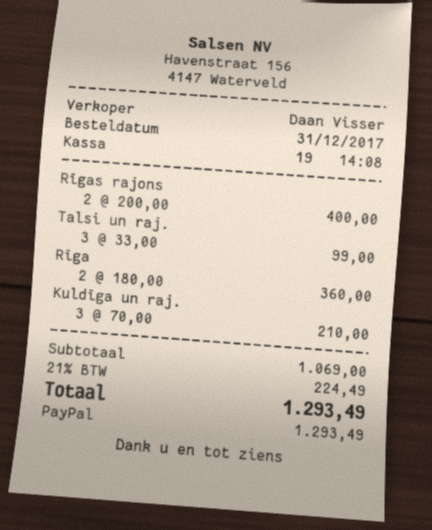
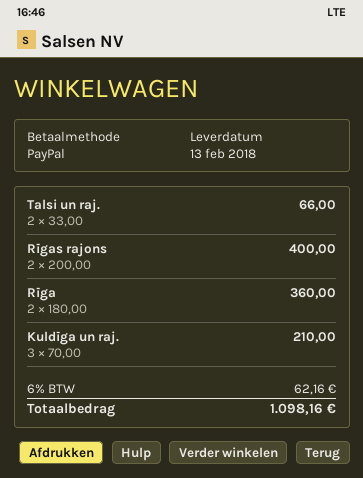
Talsi un raj.: 3 x 33.00 = 99.00 -> 2 x 33.00 = 66.00
tax: 21% = 224.49 -> 6% = 62.16
total: 1293.49 -> 1098.16

